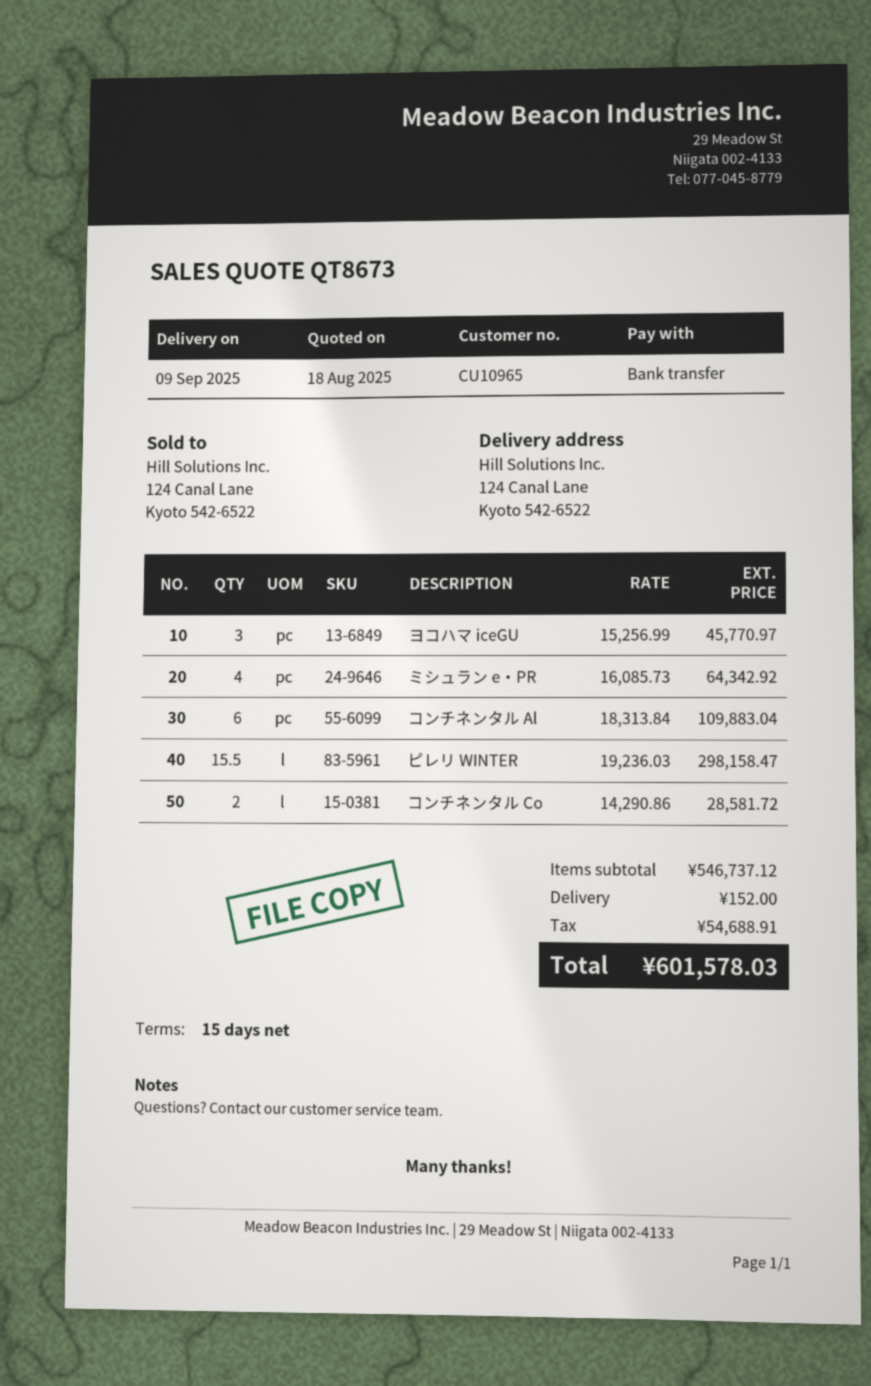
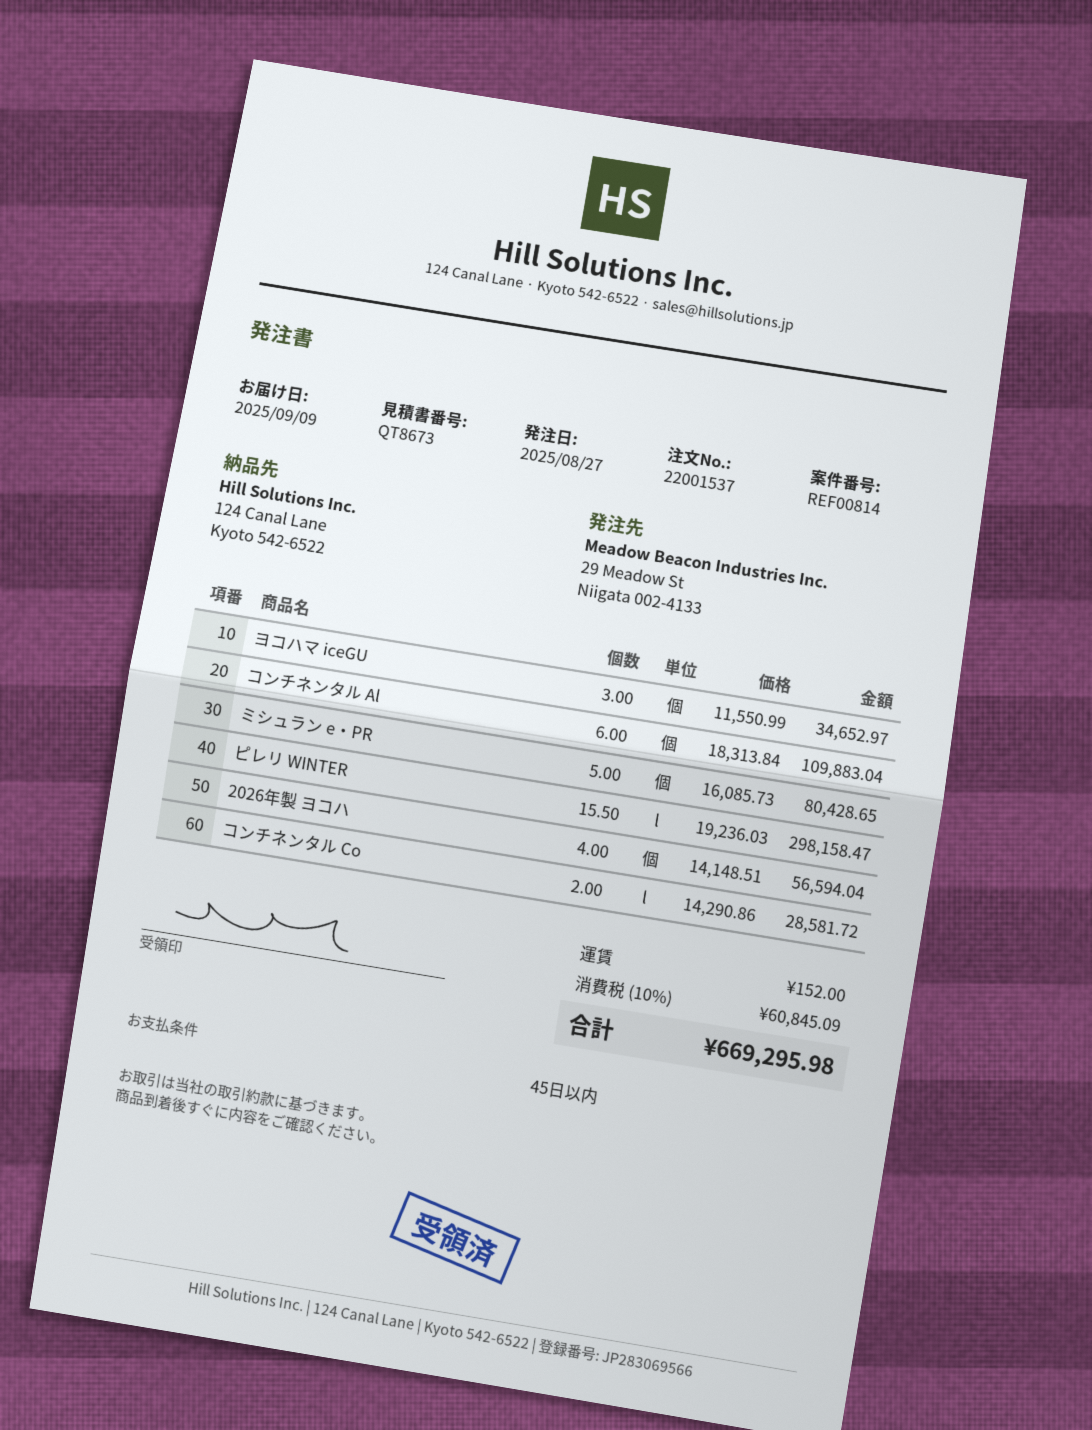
payment terms: 15 days -> 45 days
ヨコハマ iceGU: 3 x 15256.99 = 45770.97 -> 3 x 11550.99 = 34652.97
ミシュラン e・PR: 4 x 16085.73 = 64342.92 -> 5 x 16085.73 = 80428.65
2026年製 ヨコハ: none -> 4 x 14148.51 = 56594.04
tax: 54688.91 -> 60845.09
total: 601578.03 -> 669295.98

